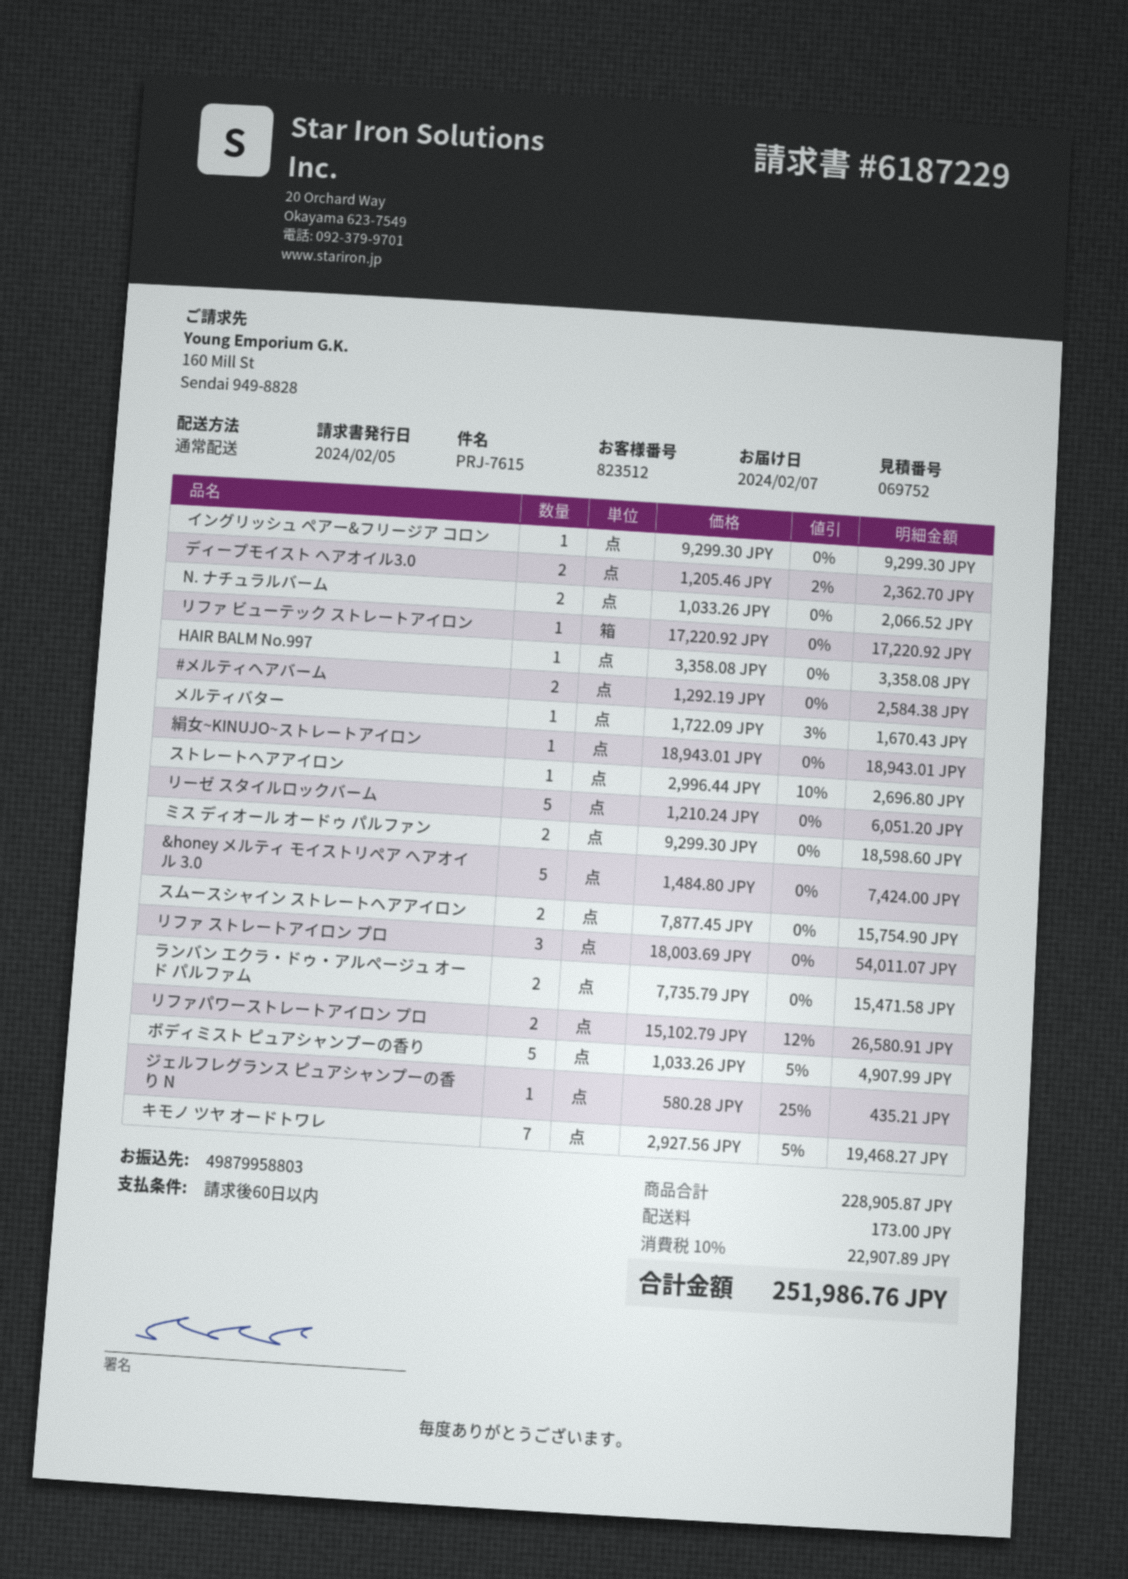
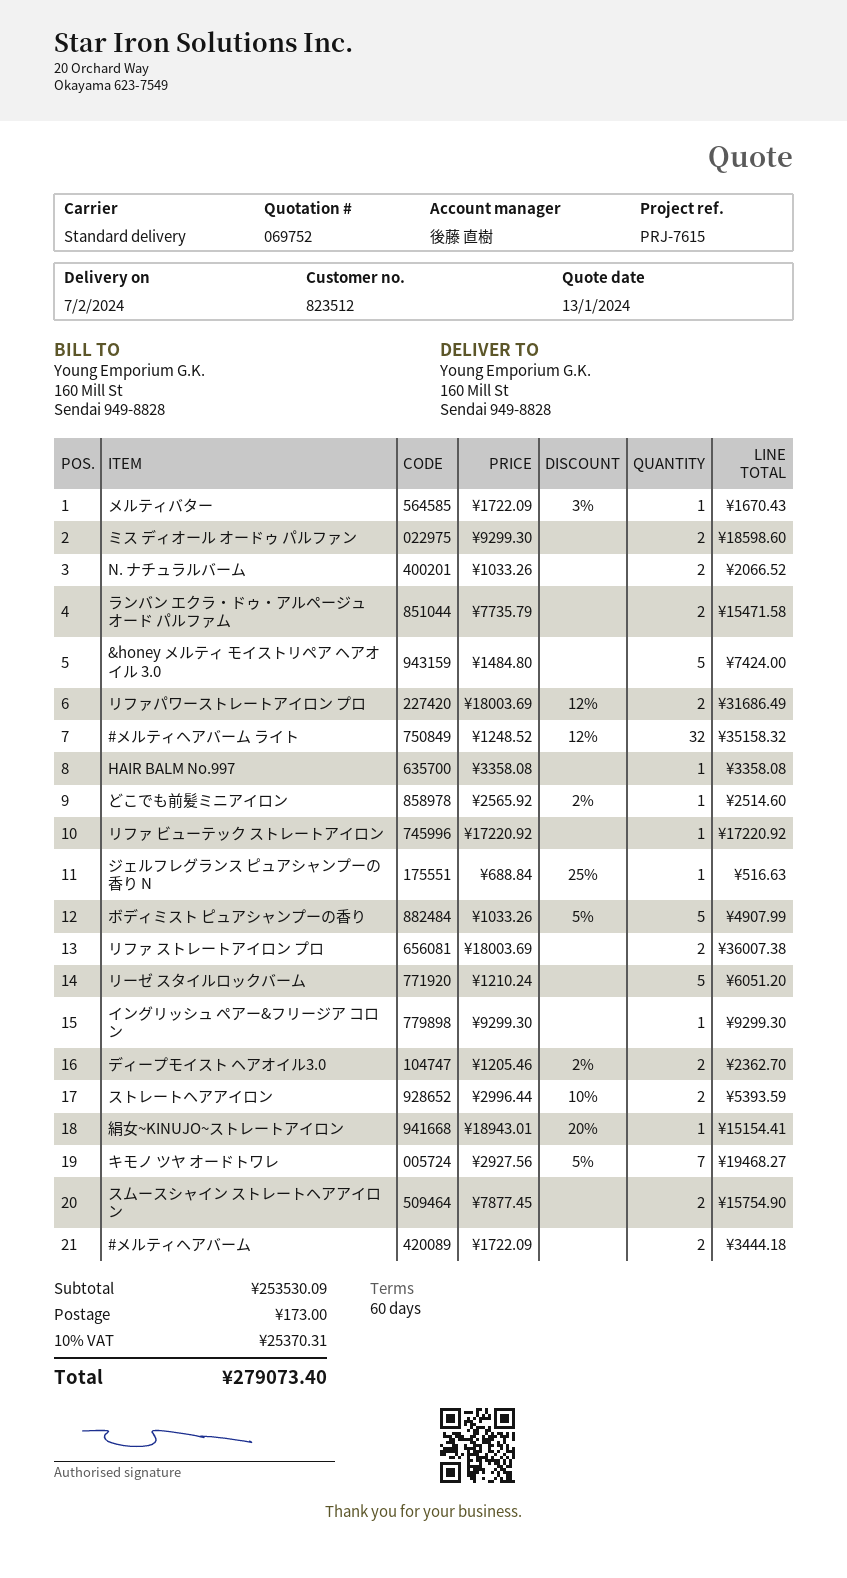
#メルティヘアバーム: 2 x 1292.19 = 2584.38 -> 2 x 1722.09 = 3444.18
絹女~KINUJO~ストレートアイロン: 1 x 18943.01 = 18943.01 -> 1 x 18943.01 - 20% = 15154.41
ストレートヘアアイロン: 1 x 2996.44 - 10% = 2696.80 -> 2 x 2996.44 - 10% = 5393.59
リファ ストレートアイロン プロ: 3 x 18003.69 = 54011.07 -> 2 x 18003.69 = 36007.38
リファパワーストレートアイロン プロ: 2 x 15102.79 - 12% = 26580.91 -> 2 x 18003.69 - 12% = 31686.49
ジェルフレグランス ピュアシャンプーの香り N: 1 x 580.28 - 25% = 435.21 -> 1 x 688.84 - 25% = 516.63
#メルティヘアバーム ライト: none -> 32 x 1248.52 - 12% = 35158.32
どこでも前髪ミニアイロン: none -> 1 x 2565.92 - 2% = 2514.60
subtotal: 228905.87 -> 253530.09
tax: 10% = 22907.89 -> 10% = 25370.31
total: 251986.76 -> 279073.40

